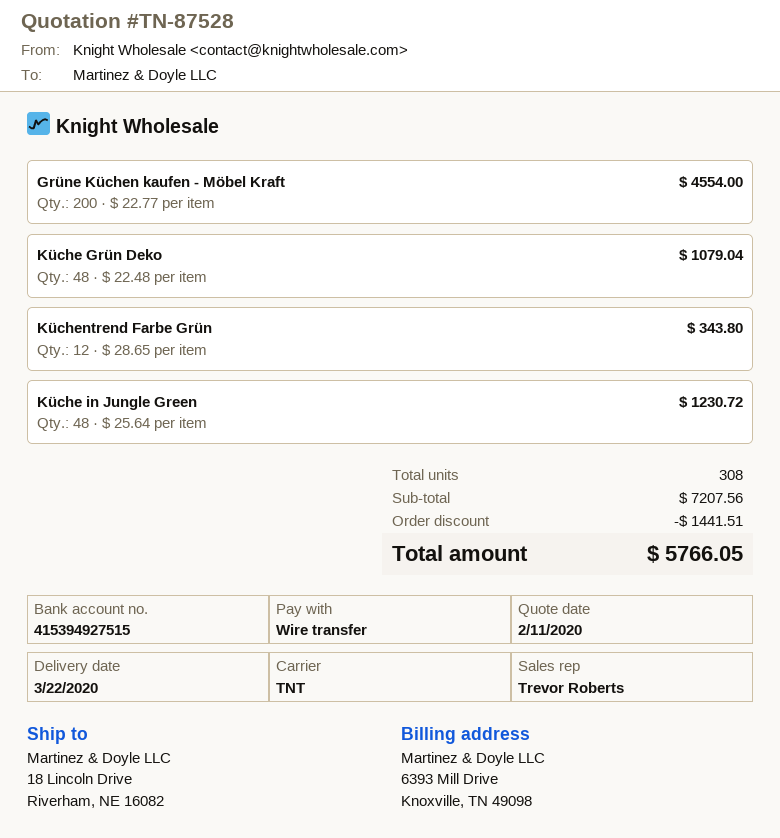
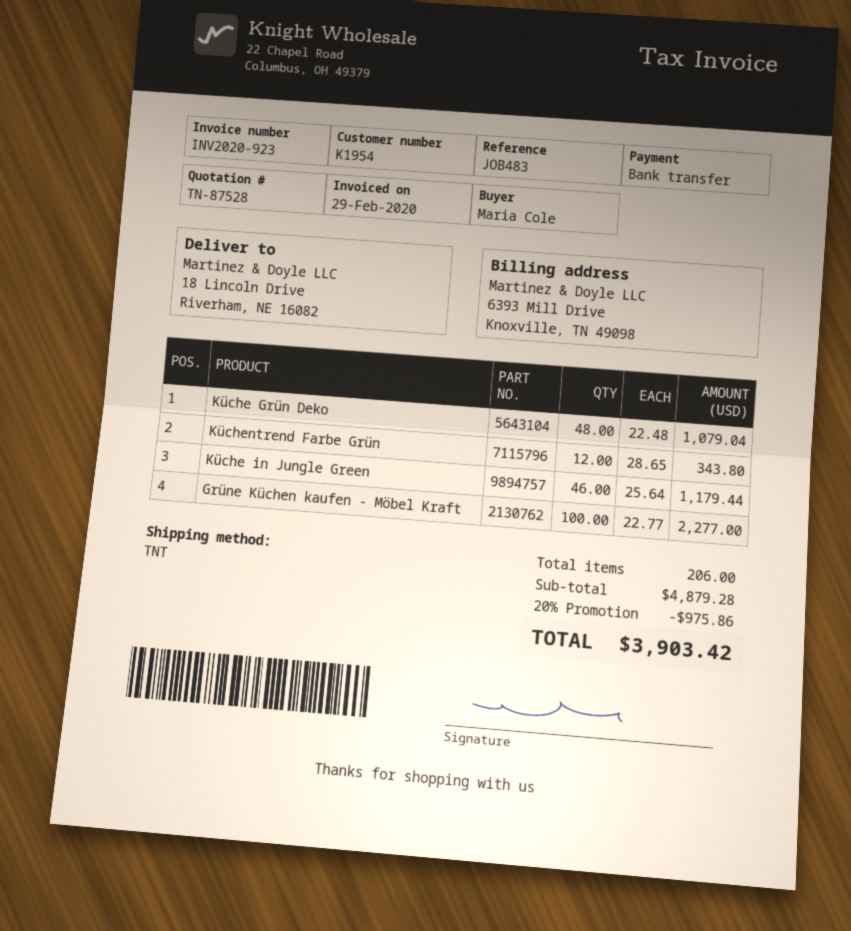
Grüne Küchen kaufen - Möbel Kraft: 200 x 22.77 = 4554.00 -> 100 x 22.77 = 2277.00
Küche in Jungle Green: 48 x 25.64 = 1230.72 -> 46 x 25.64 = 1179.44
total quantity: 308 -> 206
subtotal: 7207.56 -> 4879.28
discount: 1441.51 -> 975.86
total: 5766.05 -> 3903.42

